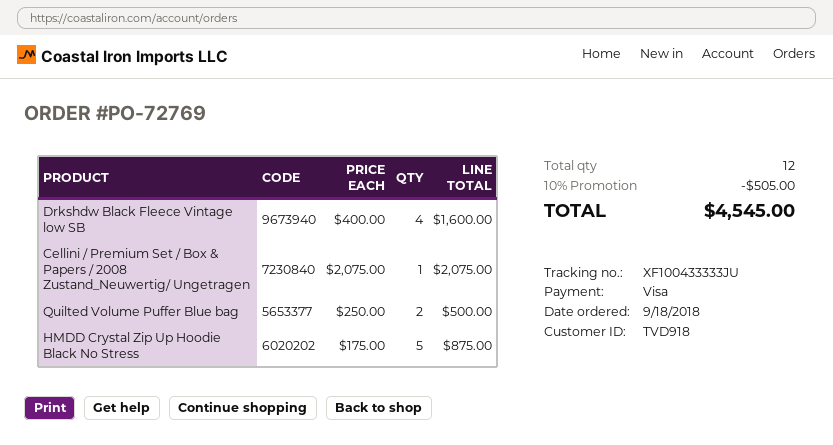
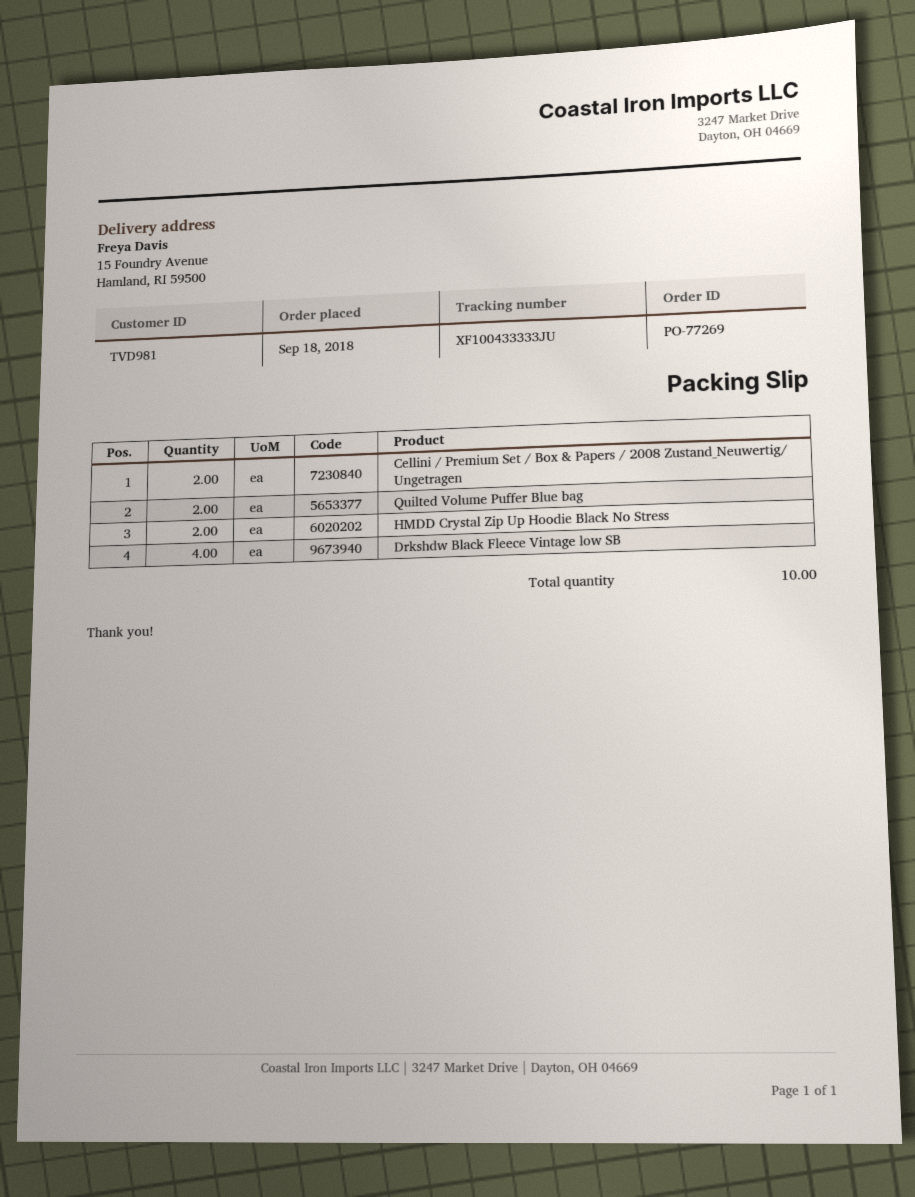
order number: PO-72769 -> PO-77269
customer number: TVD918 -> TVD981
Cellini / Premium Set / Box & Papers / 2008 Zustand_Neuwertig/ Ungetragen: 1 -> 2
HMDD Crystal Zip Up Hoodie Black No Stress: 5 -> 2
total quantity: 12 -> 10

